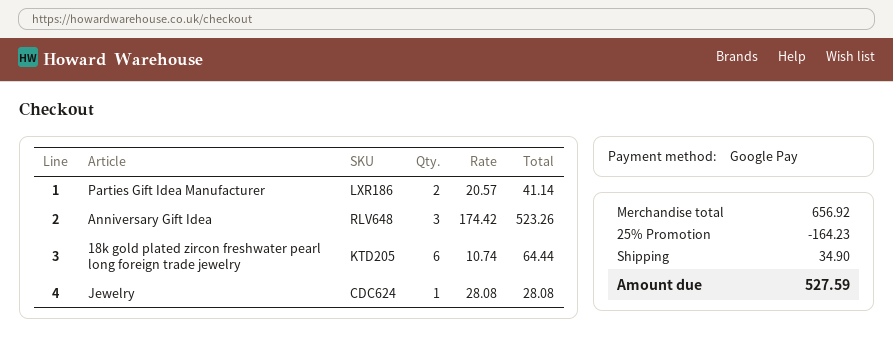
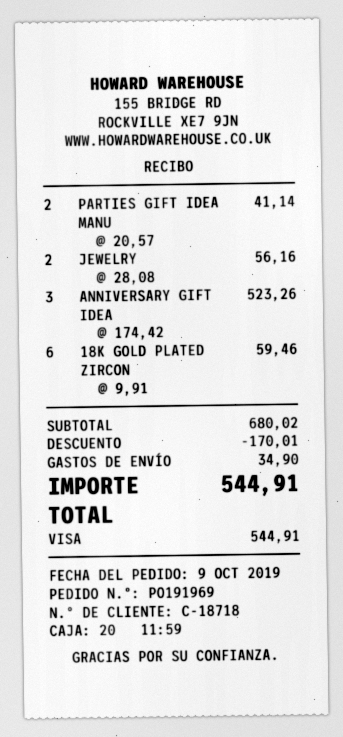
payment method: Google Pay -> Visa
18k gold plated zircon freshwater pearl long foreign trade jewelry: 6 x 10.74 = 64.44 -> 6 x 9.91 = 59.46
Jewelry: 1 x 28.08 = 28.08 -> 2 x 28.08 = 56.16
subtotal: 656.92 -> 680.02
discount: 164.23 -> 170.01
total: 527.59 -> 544.91

